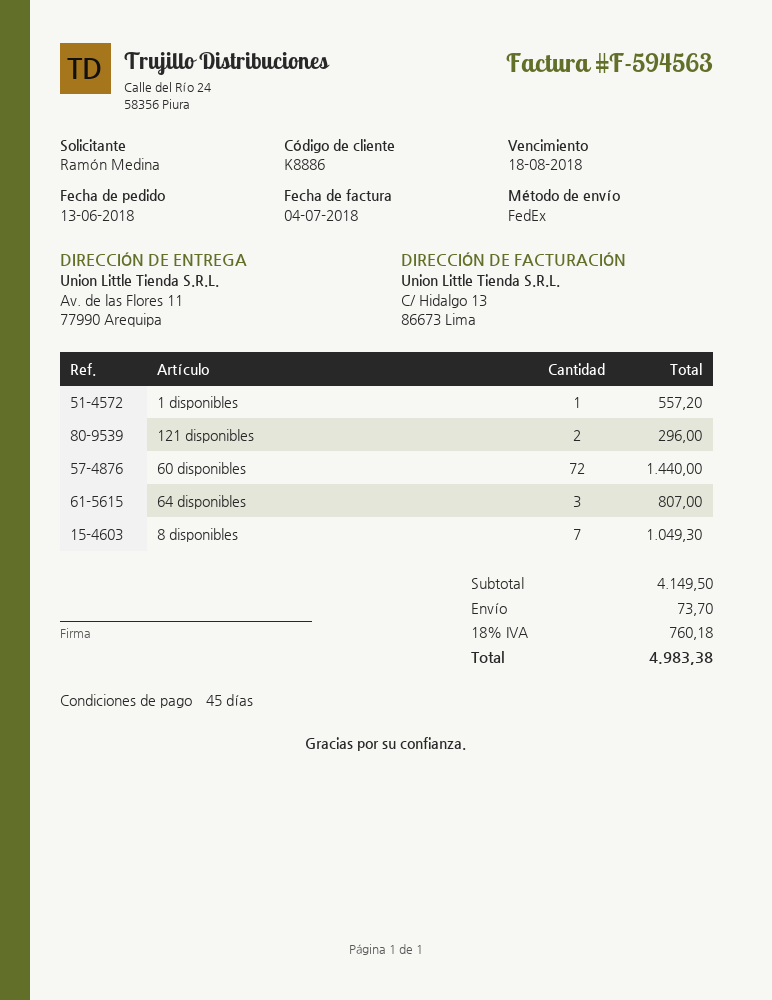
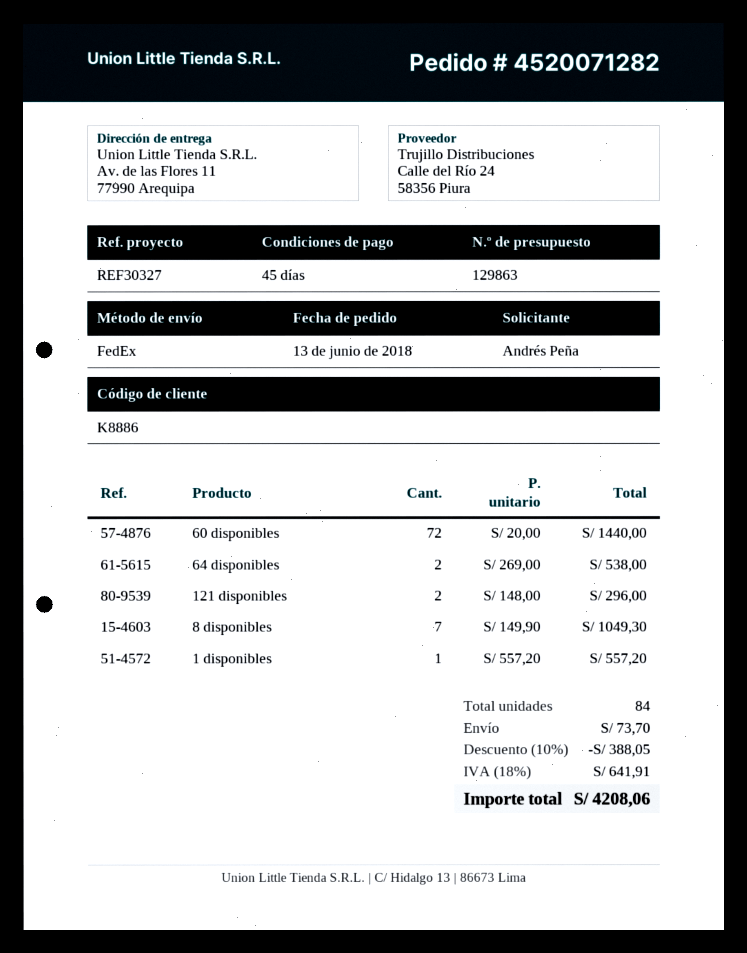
ordered by: Ramón Medina -> Andrés Peña
64 disponibles: 3 for 807.00 -> 2 for 538.00
discount: none -> 10% = 388.05
tax: 18% = 760.18 -> 18% = 641.91
total: 4983.38 -> 4208.06

